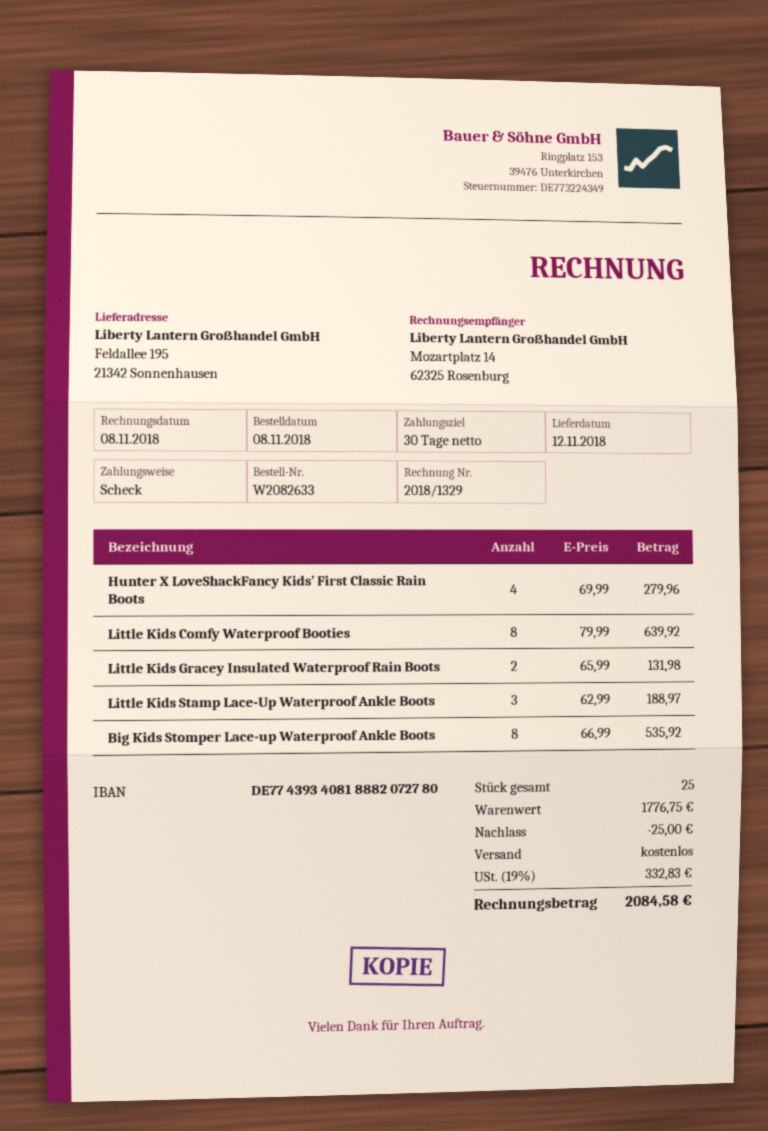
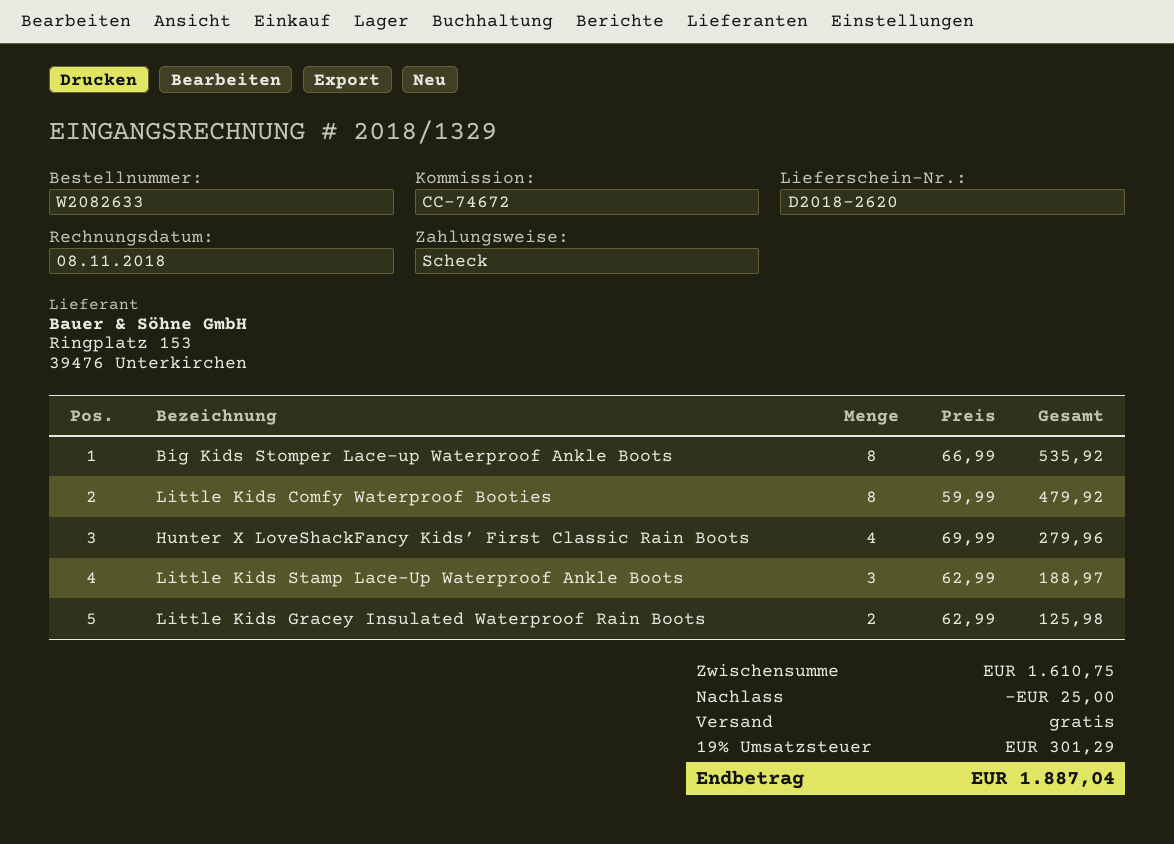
Little Kids Comfy Waterproof Booties: 8 x 79.99 = 639.92 -> 8 x 59.99 = 479.92
Little Kids Gracey Insulated Waterproof Rain Boots: 2 x 65.99 = 131.98 -> 2 x 62.99 = 125.98
subtotal: 1776.75 -> 1610.75
tax: 19% = 332.83 -> 19% = 301.29
total: 2084.58 -> 1887.04

